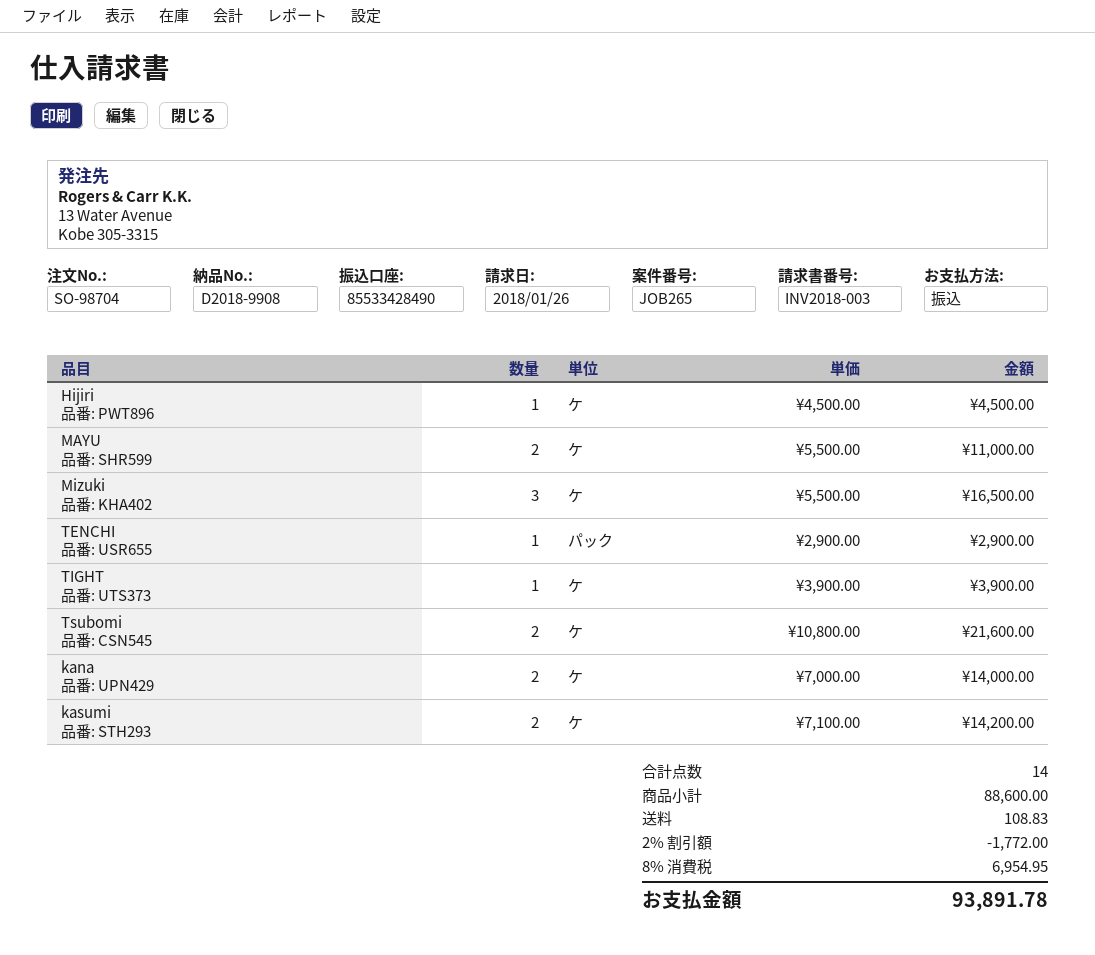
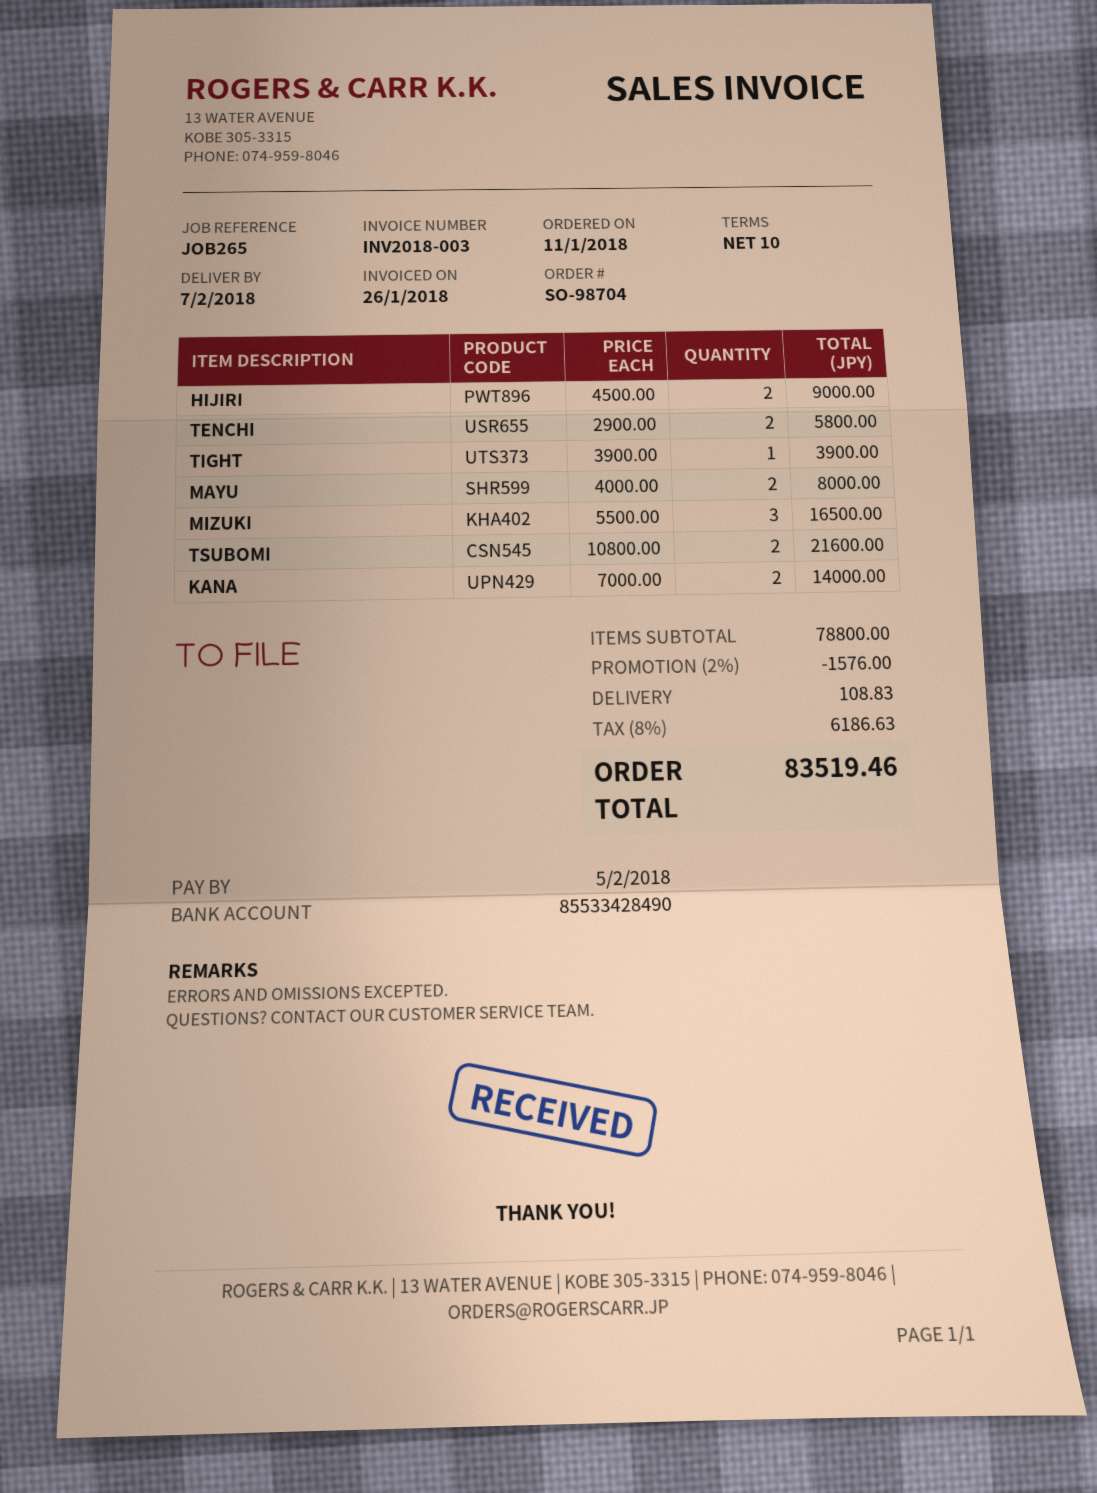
Hijiri: 1 x 4500.00 = 4500.00 -> 2 x 4500.00 = 9000.00
MAYU: 2 x 5500.00 = 11000.00 -> 2 x 4000.00 = 8000.00
TENCHI: 1 x 2900.00 = 2900.00 -> 2 x 2900.00 = 5800.00
kasumi: 2 x 7100.00 = 14200.00 -> none
subtotal: 88600.00 -> 78800.00
discount: 2% = 1772.00 -> 2% = 1576.00
tax: 8% = 6954.95 -> 8% = 6186.63
total: 93891.78 -> 83519.46

